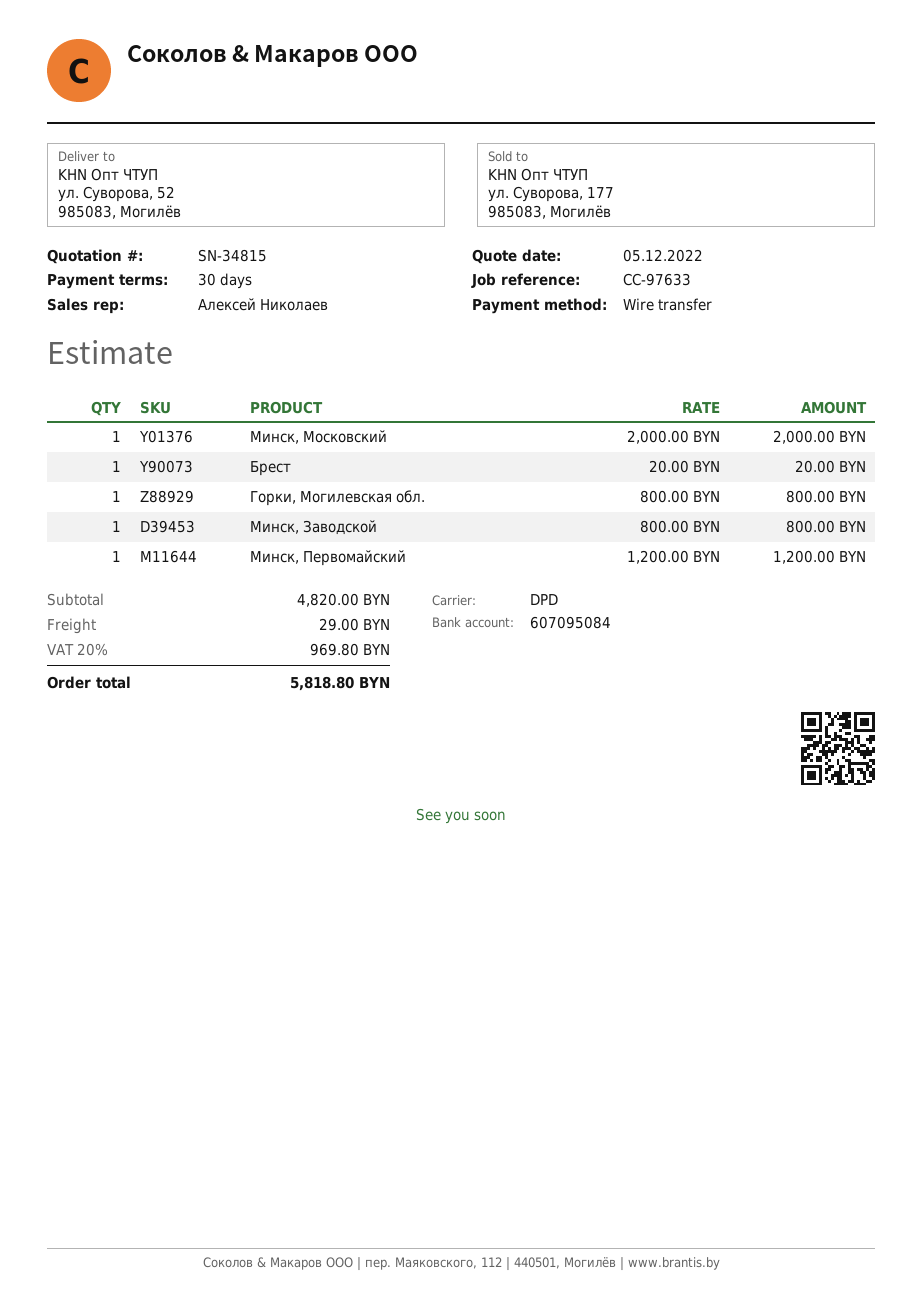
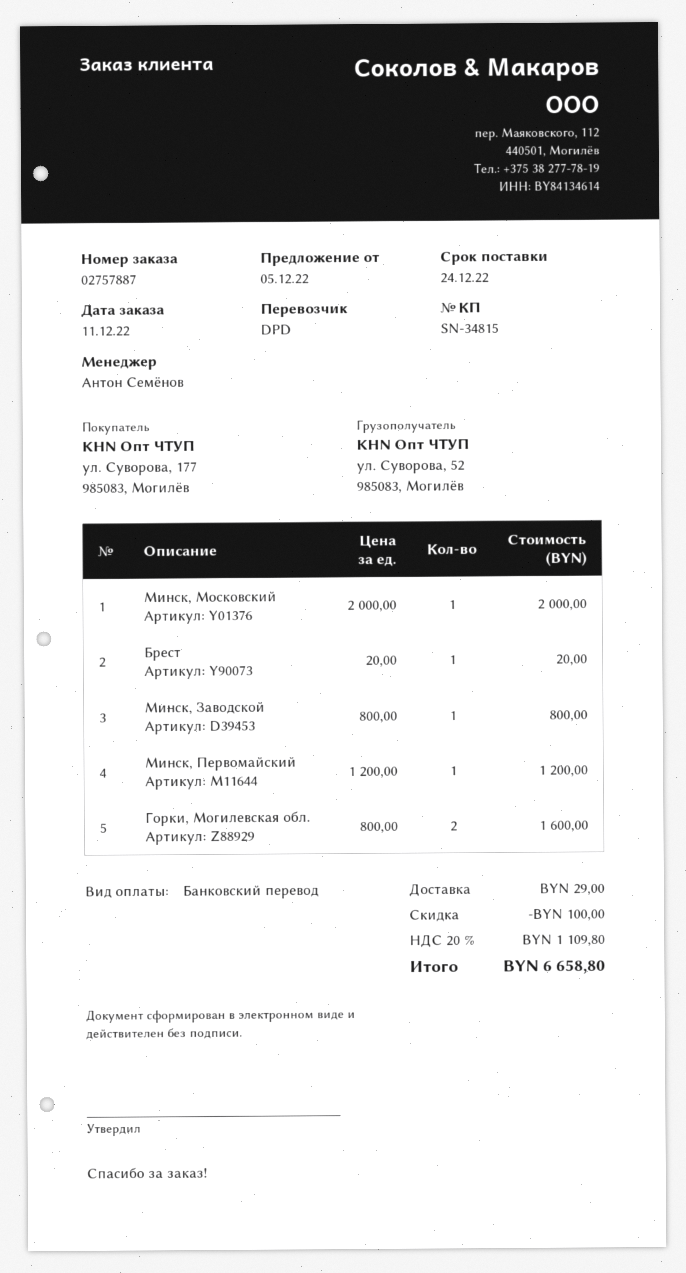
sales rep: Алексей Николаев -> Антон Семёнов
Горки, Могилевская обл.: 1 x 800.00 = 800.00 -> 2 x 800.00 = 1600.00
discount: none -> 100.00
tax: 20% = 969.80 -> 20% = 1109.80
total: 5818.80 -> 6658.80

